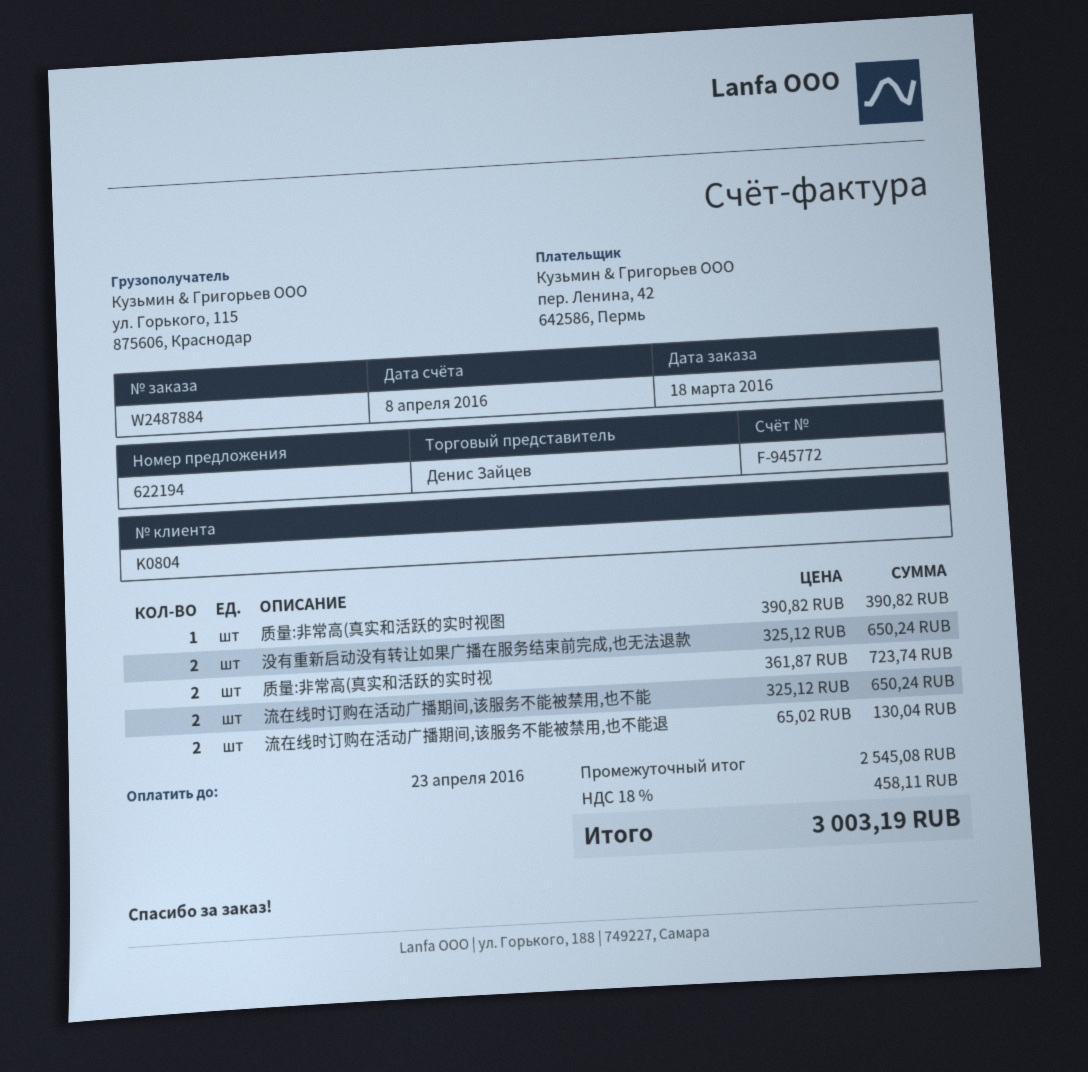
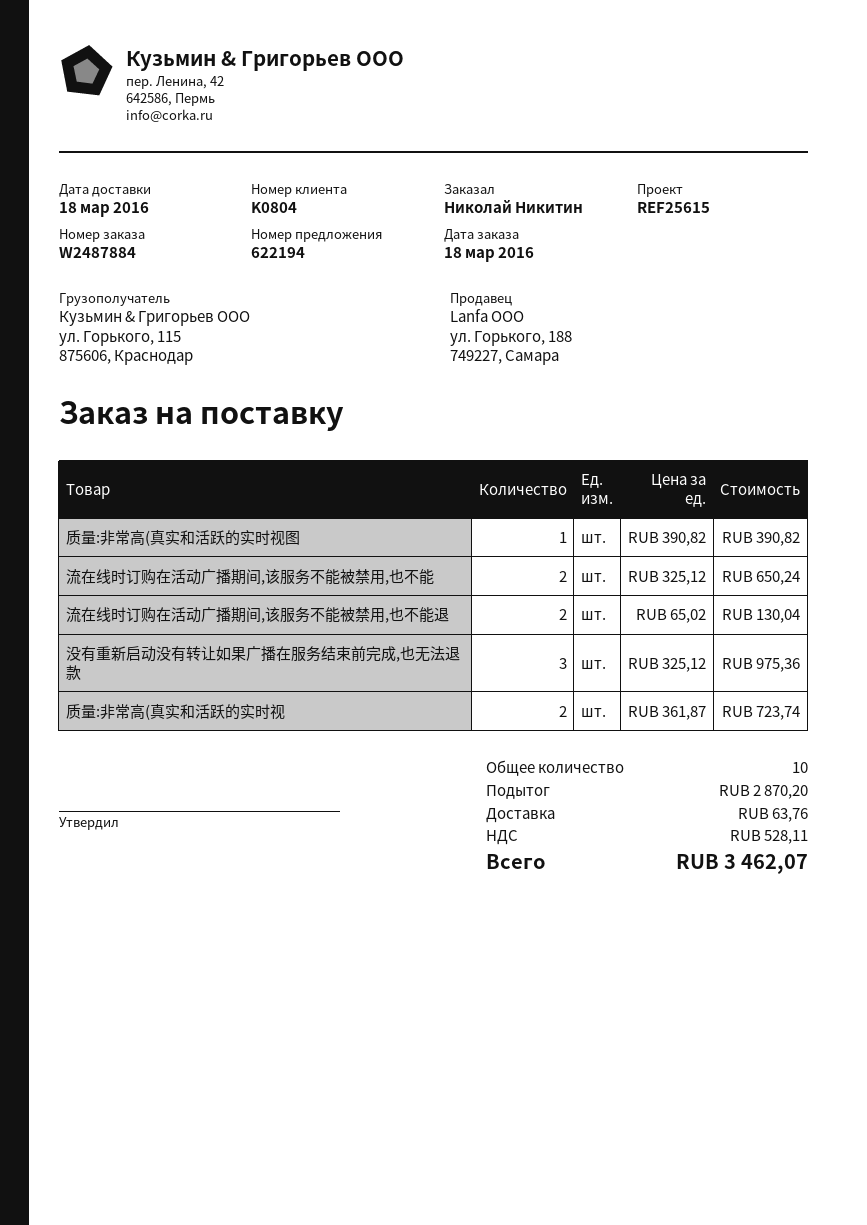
没有重新启动没有转让如果广播在服务结束前完成,也无法退款: 2 x 325.12 = 650.24 -> 3 x 325.12 = 975.36
subtotal: 2545.08 -> 2870.20
shipping: none -> 63.76
tax: 458.11 -> 528.11
total: 3003.19 -> 3462.07

